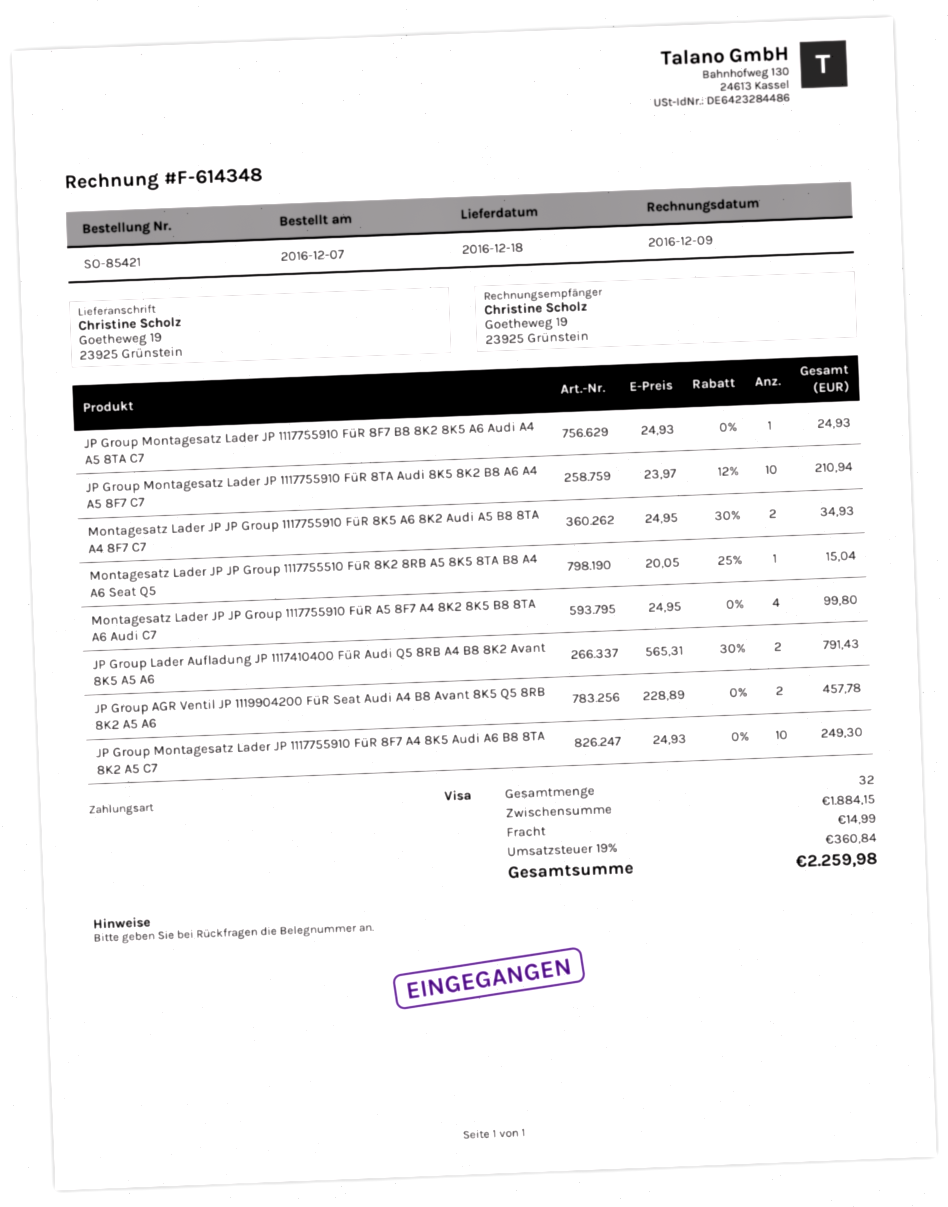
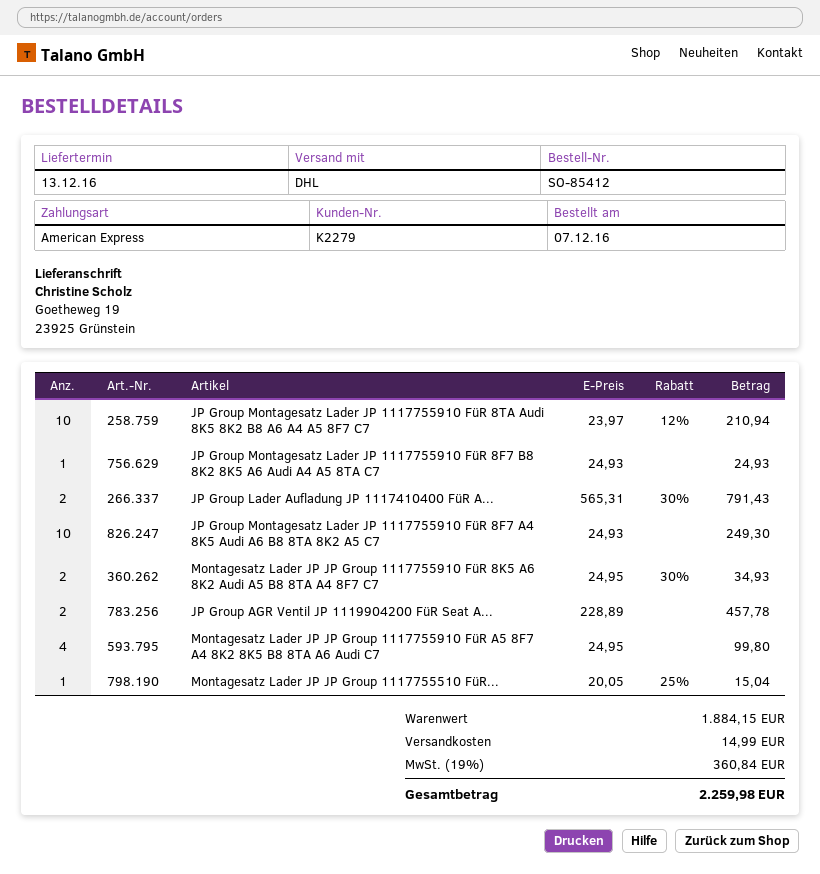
order number: SO-85421 -> SO-85412
delivery date: 2016-12-18 -> 2016-12-13
payment method: Visa -> American Express

